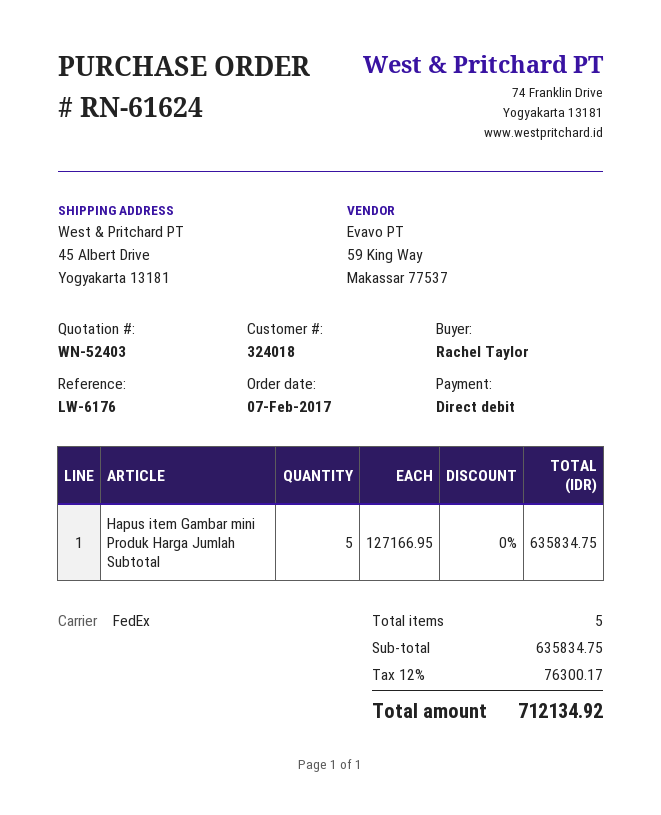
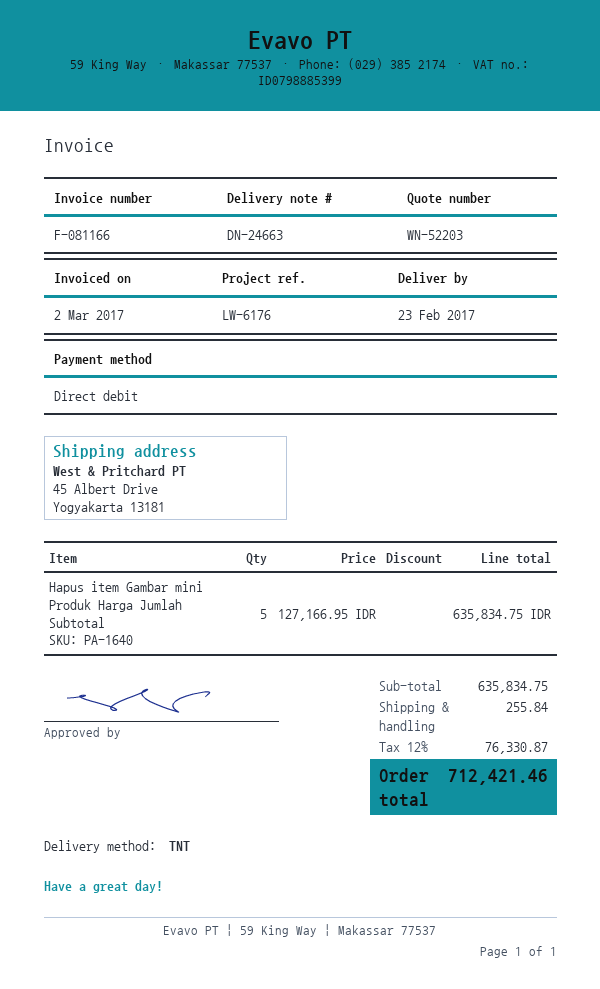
quote number: WN-52403 -> WN-52203
shipping method: FedEx -> TNT
shipping: none -> 255.84
tax: 12% = 76300.17 -> 12% = 76330.87
total: 712134.92 -> 712421.46

